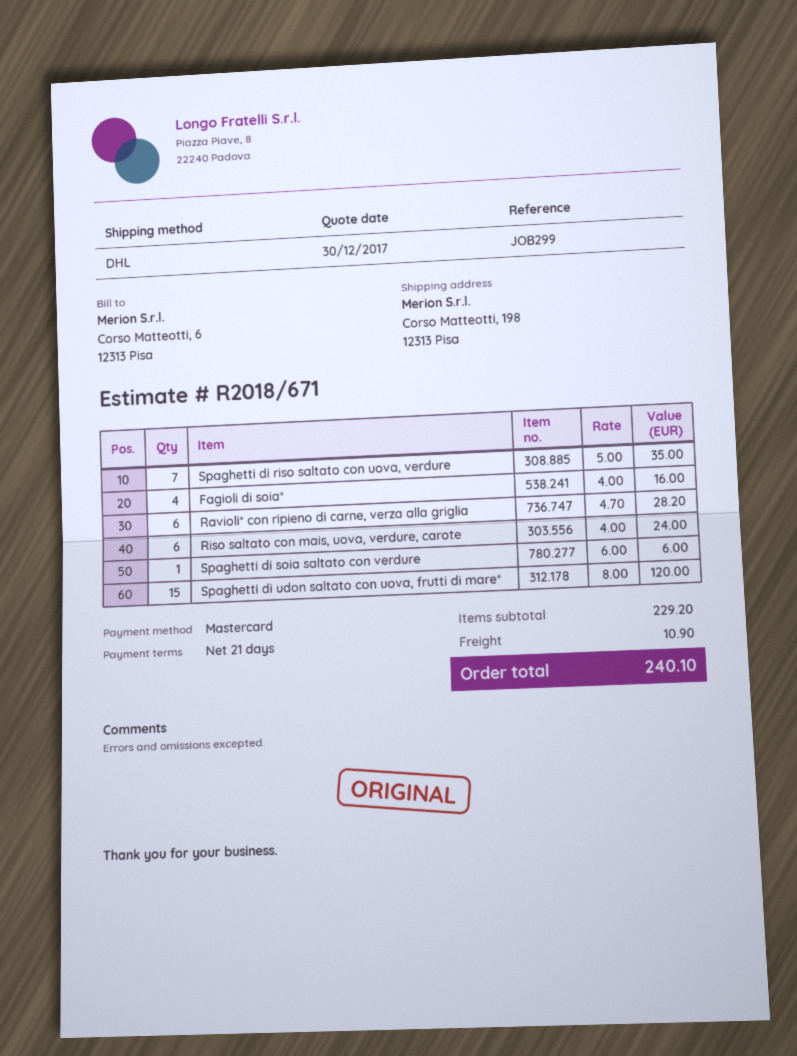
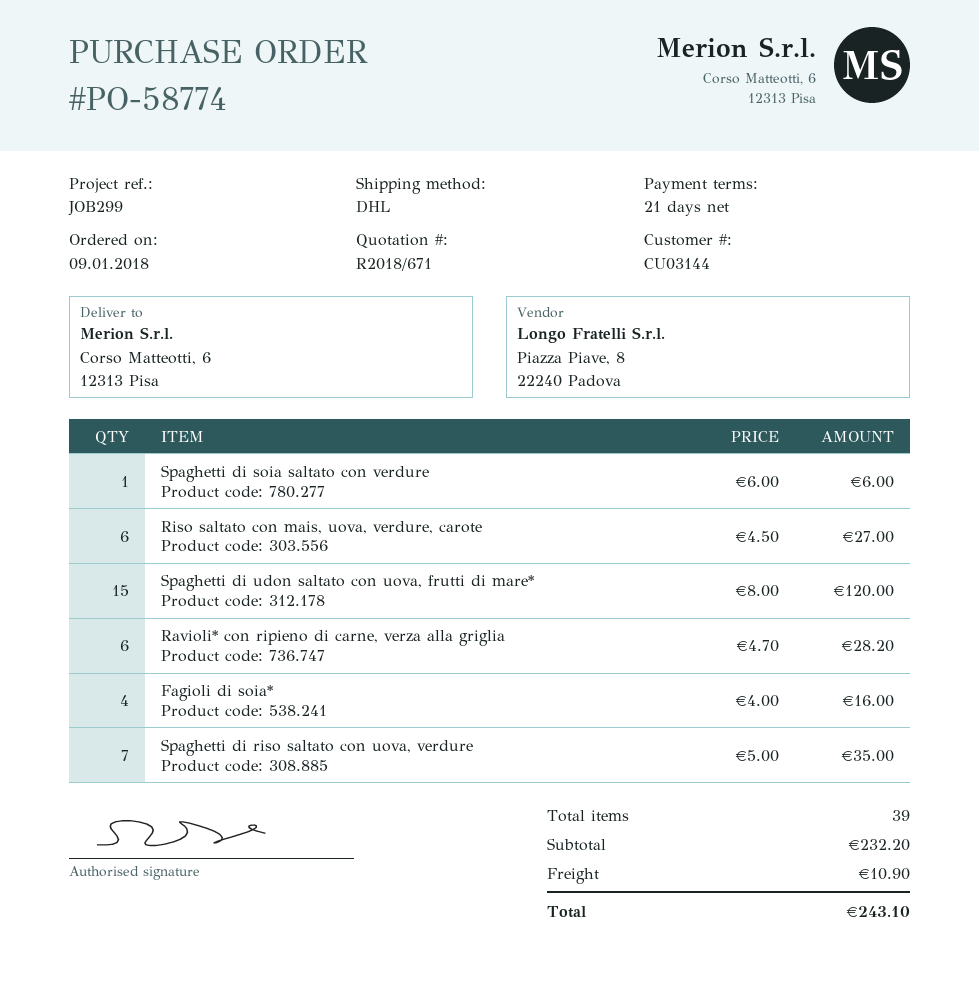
ship to: Corso Matteotti, 198, 12313 Pisa -> Corso Matteotti, 6, 12313 Pisa
Riso saltato con mais, uova, verdure, carote: 6 x 4.00 = 24.00 -> 6 x 4.50 = 27.00
subtotal: 229.20 -> 232.20
total: 240.10 -> 243.10

